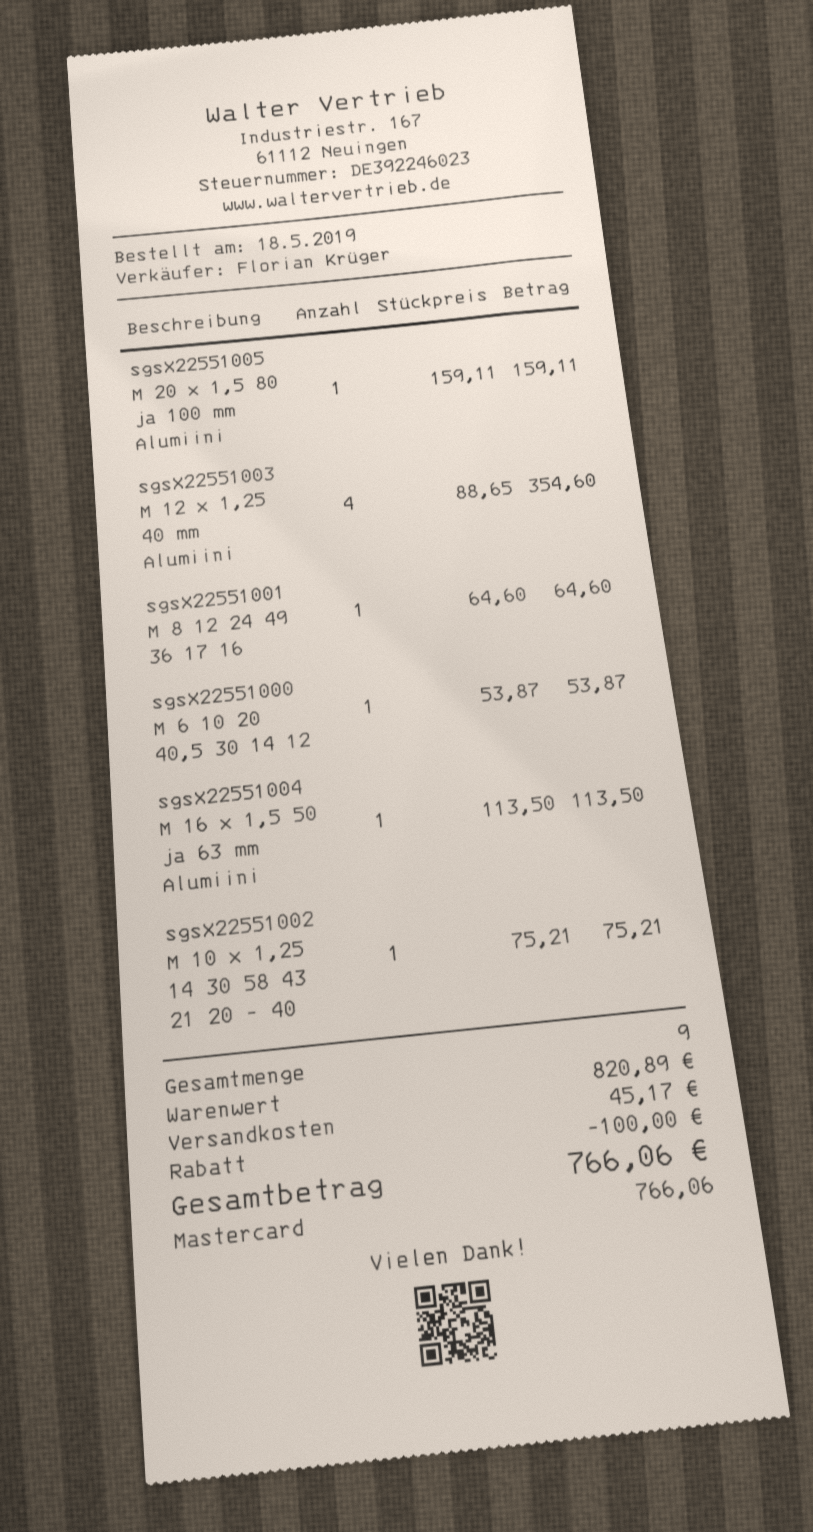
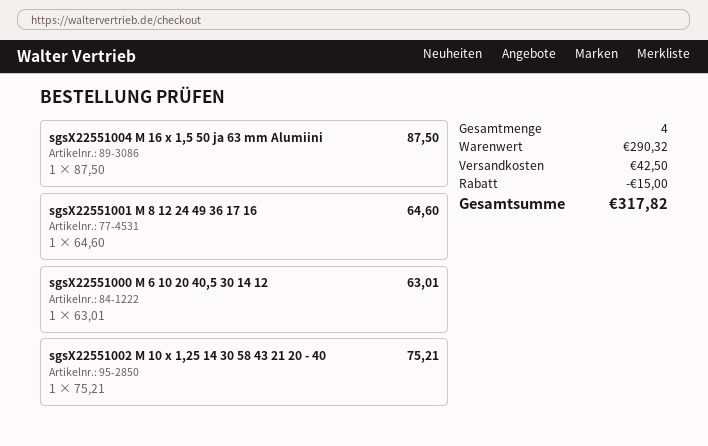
sgsX22551005 M 20 x 1,5 80 ja 100 mm Alumiini: 1 x 159.11 = 159.11 -> none
sgsX22551003 M 12 x 1,25 40 mm Alumiini: 4 x 88.65 = 354.60 -> none
sgsX22551000 M 6 10 20 40,5 30 14 12: 1 x 53.87 = 53.87 -> 1 x 63.01 = 63.01
sgsX22551004 M 16 x 1,5 50 ja 63 mm Alumiini: 1 x 113.50 = 113.50 -> 1 x 87.50 = 87.50
total quantity: 9 -> 4
subtotal: 820.89 -> 290.32
discount: 100.00 -> 15.00
shipping: 45.17 -> 42.50
total: 766.06 -> 317.82

